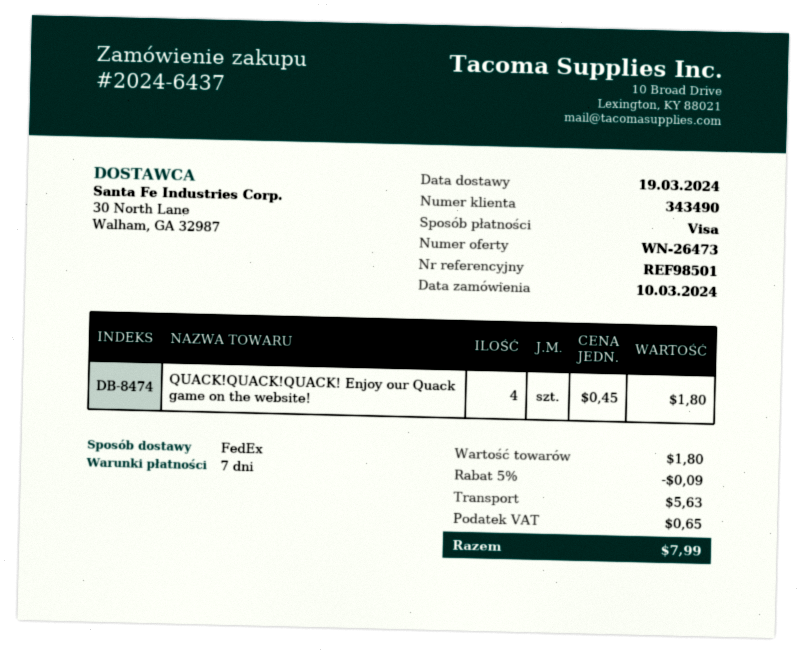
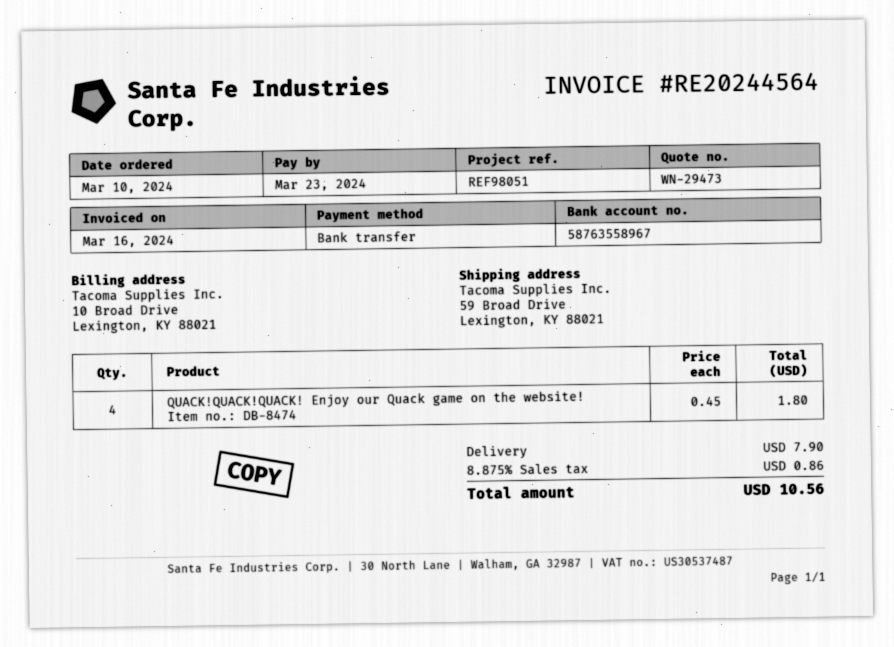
quote number: WN-26473 -> WN-29473
reference: REF98501 -> REF98051
payment method: Visa -> bank transfer
discount: 5% = 0.09 -> none
shipping: 5.63 -> 7.90
tax: 0.65 -> 0.86
total: 7.99 -> 10.56

